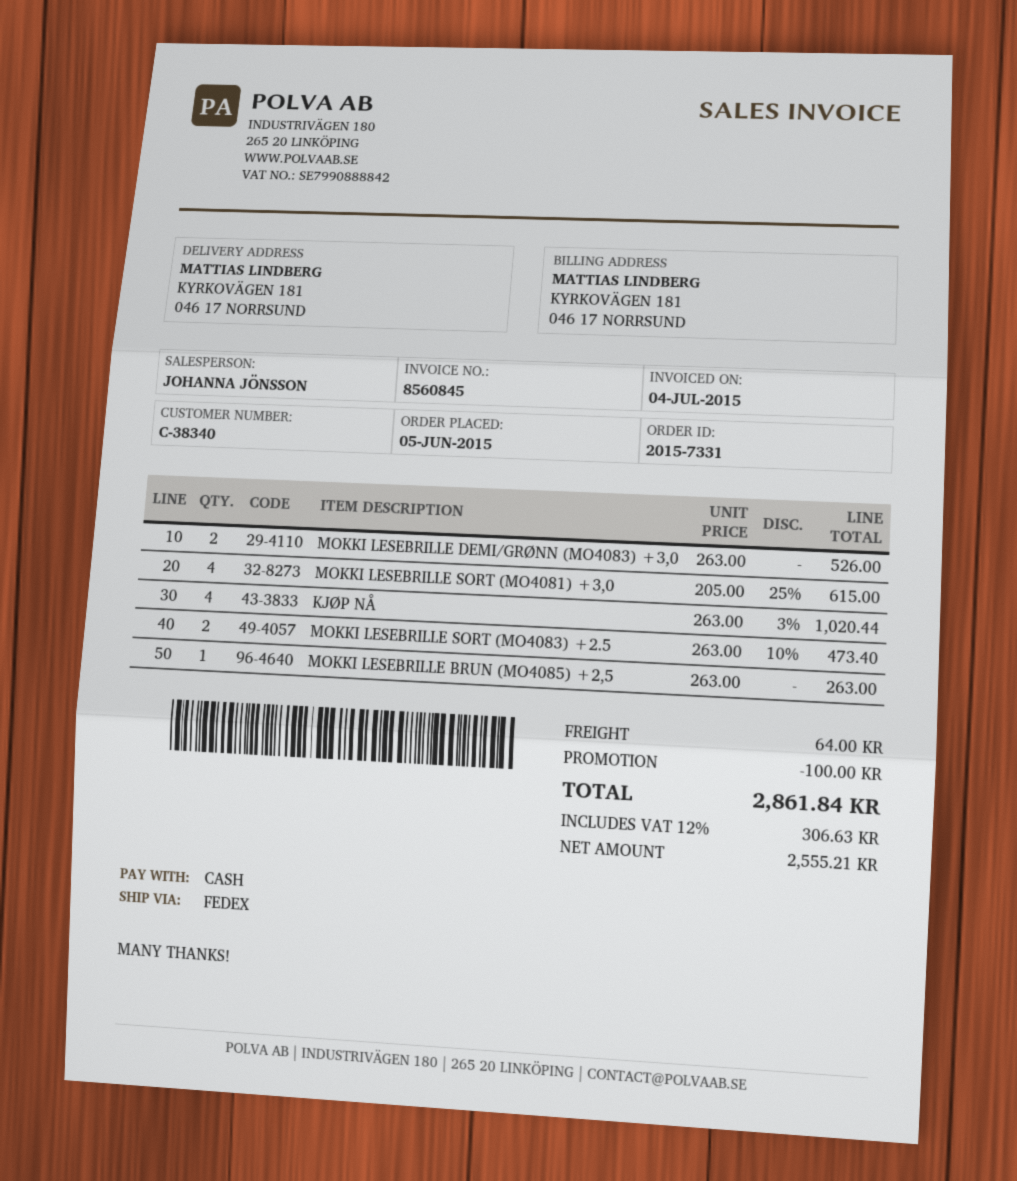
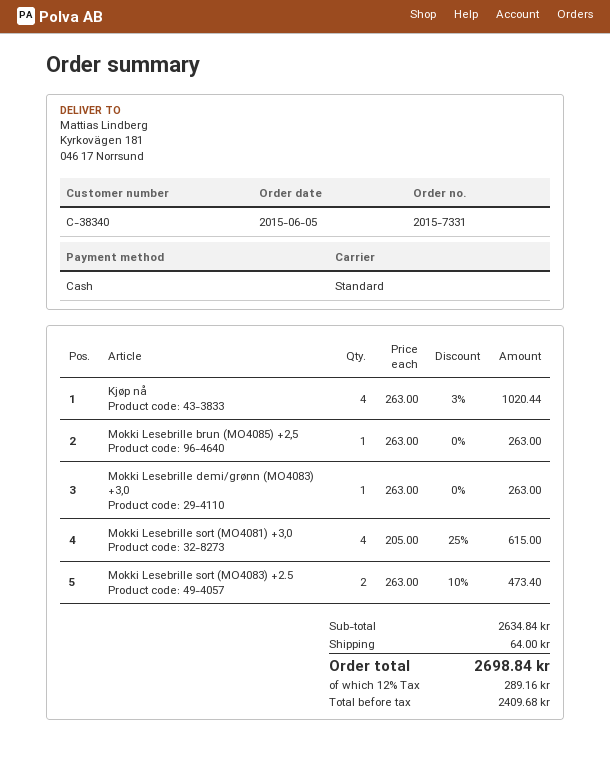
shipping method: FedEx -> standard
MOKKI LESEBRILLE DEMI/GRØNN (MO4083) +3,0: 2 x 263.00 = 526.00 -> 1 x 263.00 = 263.00
discount: 100.00 -> none
net: 2555.21 -> 2409.68
tax: 12% = 306.63 -> 12% = 289.16
total: 2861.84 -> 2698.84

